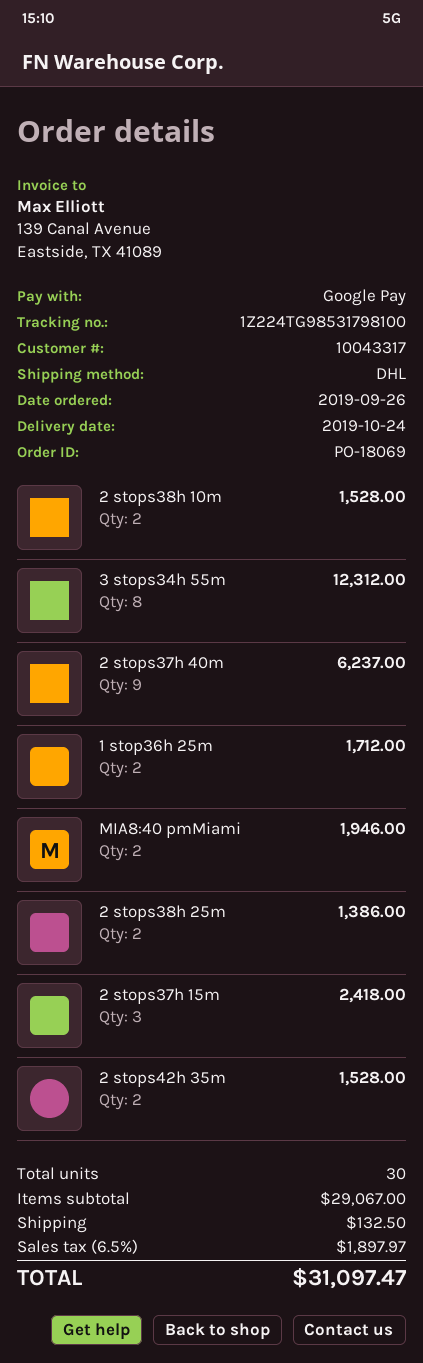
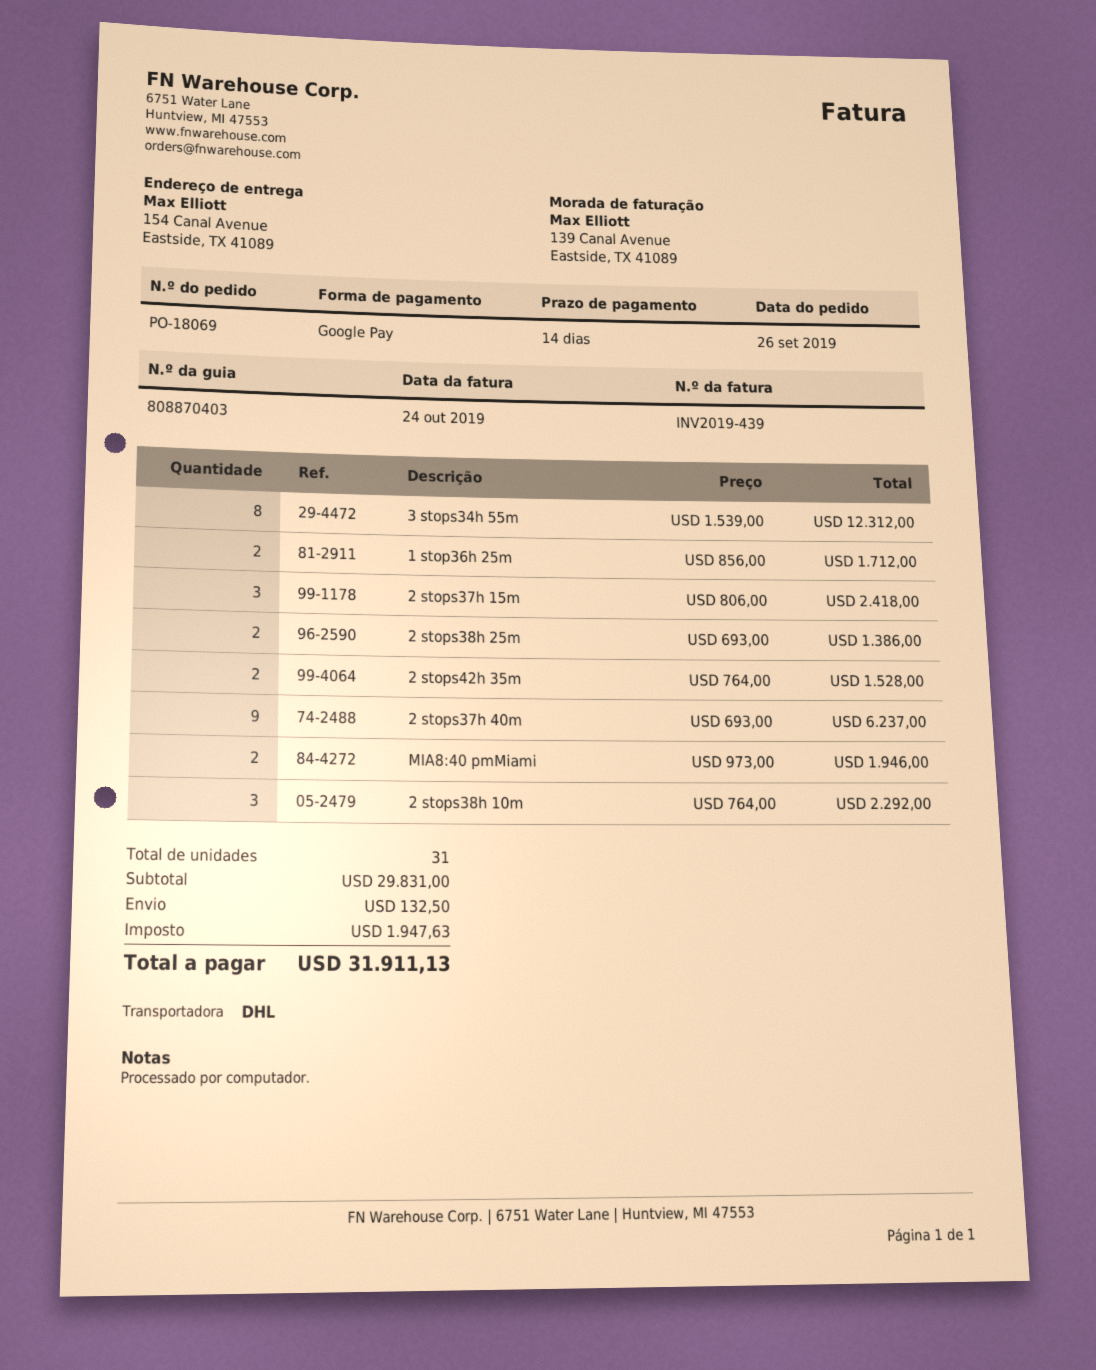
2 stops38h 10m: 2 for 1528.00 -> 3 for 2292.00
total quantity: 30 -> 31
subtotal: 29067.00 -> 29831.00
tax: 1897.97 -> 1947.63
total: 31097.47 -> 31911.13

